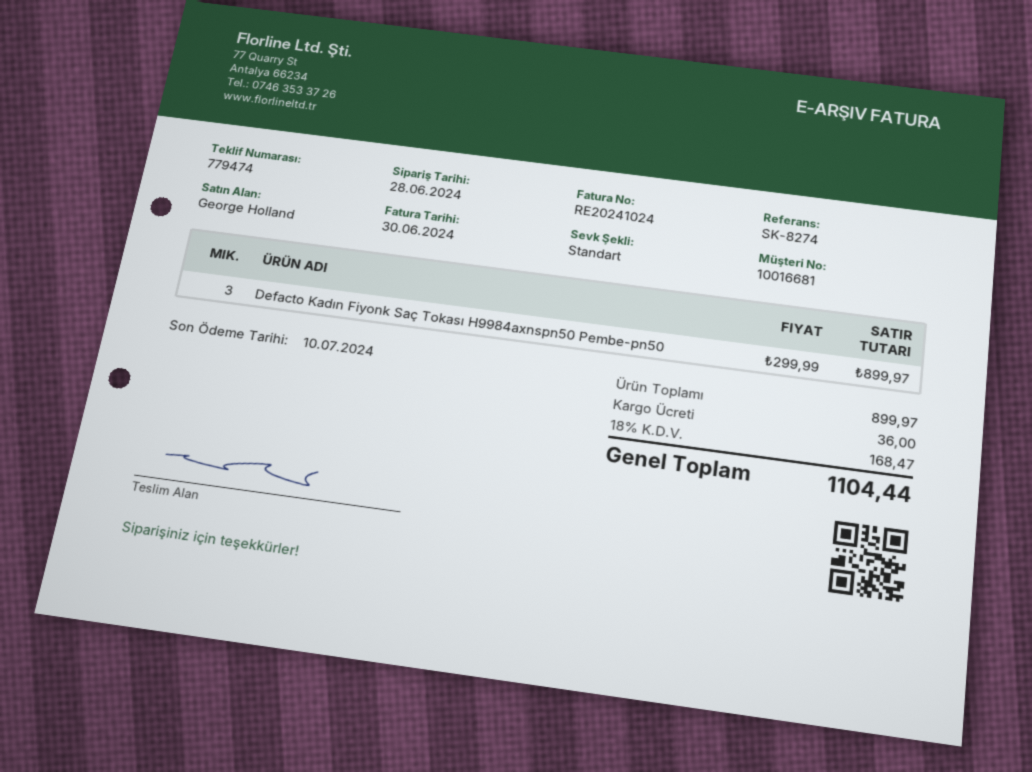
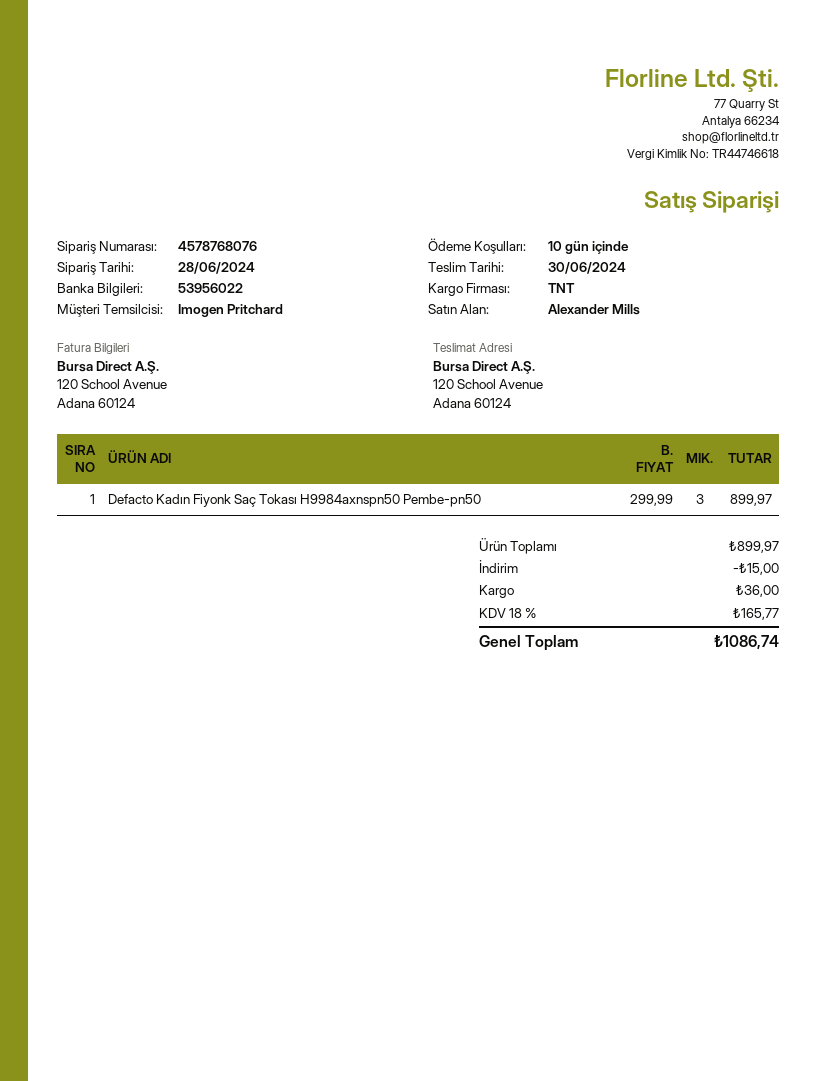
ordered by: George Holland -> Alexander Mills
shipping method: standard -> TNT
discount: none -> 15.00
tax: 18% = 168.47 -> 18% = 165.77
total: 1104.44 -> 1086.74

